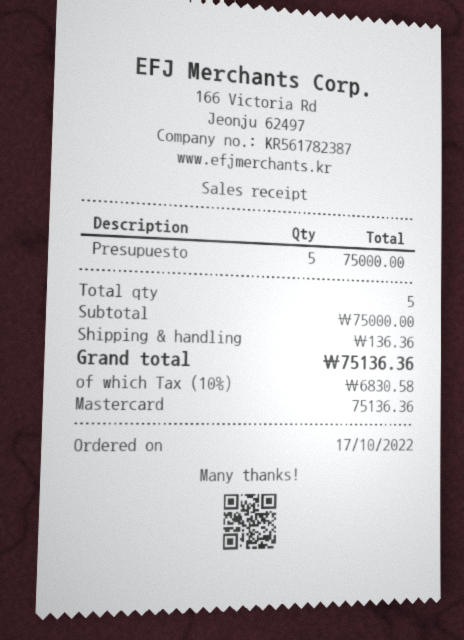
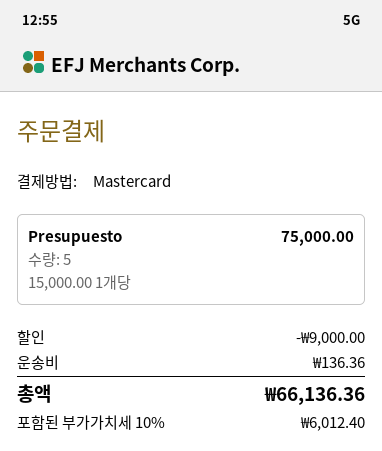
discount: none -> 9000.00
tax: 10% = 6830.58 -> 10% = 6012.40
total: 75136.36 -> 66136.36

